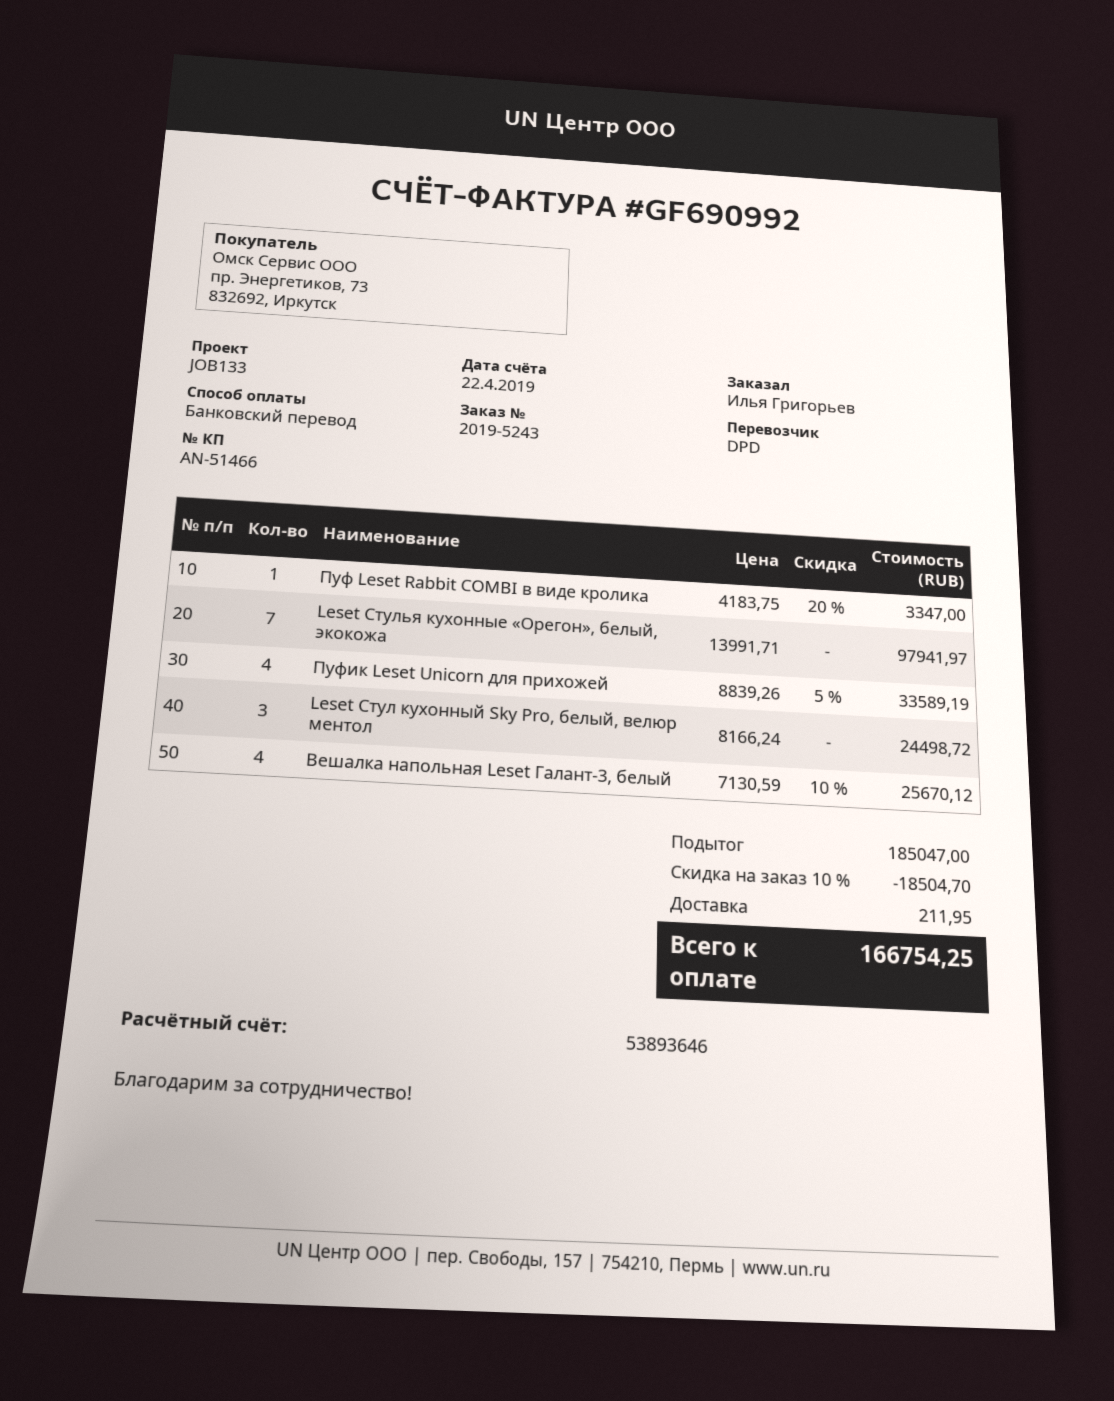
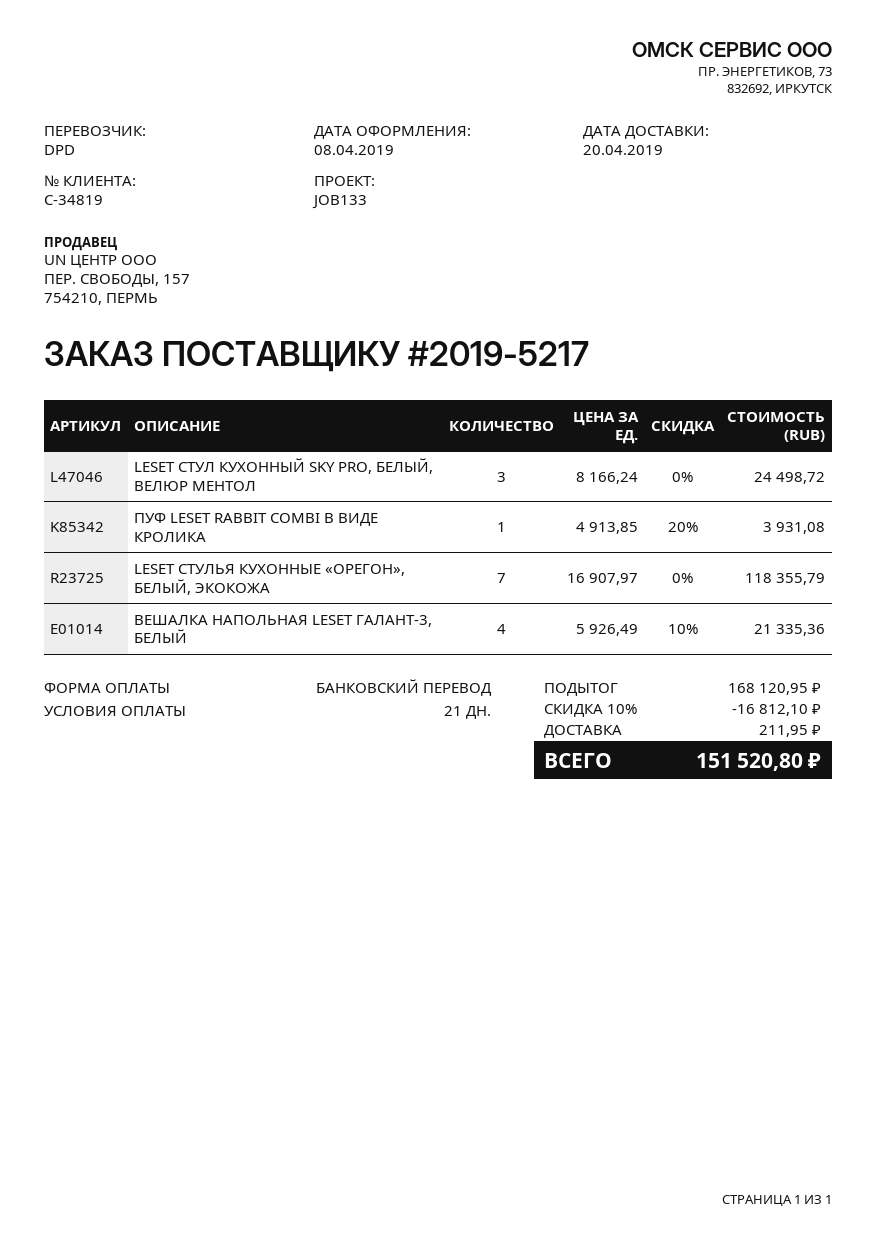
order number: 2019-5243 -> 2019-5217
Пуф Leset Rabbit COMBI в виде кролика: 1 x 4183.75 - 20% = 3347.00 -> 1 x 4913.85 - 20% = 3931.08
Leset Стулья кухонные «Орегон», белый, экокожа: 7 x 13991.71 = 97941.97 -> 7 x 16907.97 = 118355.79
Пуфик Leset Unicorn для прихожей: 4 x 8839.26 - 5% = 33589.19 -> none
Вешалка напольная Leset Галант-3, белый: 4 x 7130.59 - 10% = 25670.12 -> 4 x 5926.49 - 10% = 21335.36
subtotal: 185047.00 -> 168120.95
discount: 10% = 18504.70 -> 10% = 16812.10
total: 166754.25 -> 151520.80

